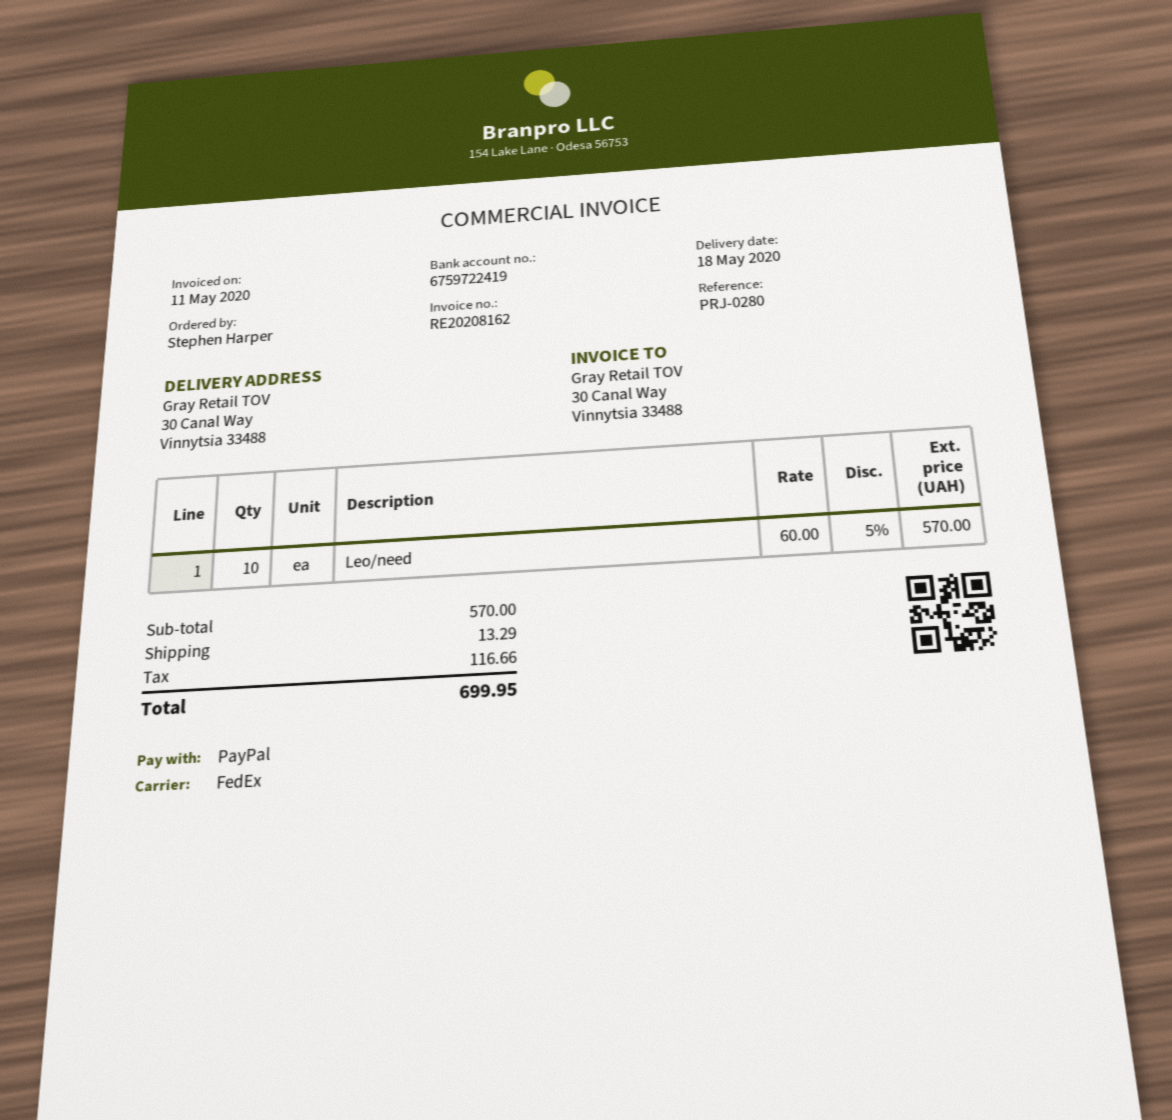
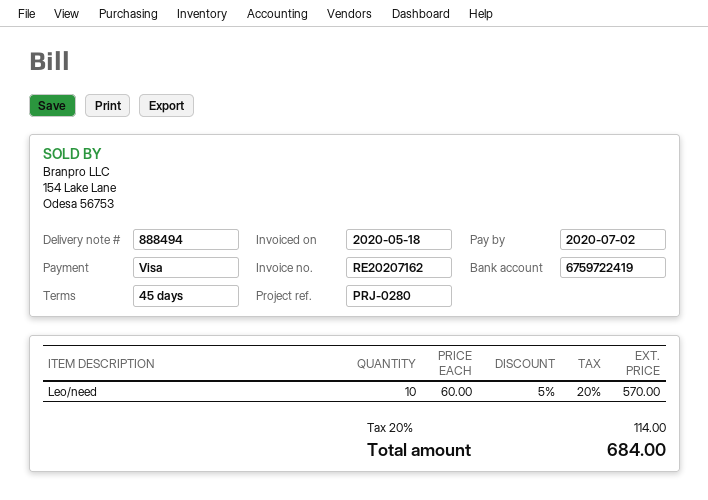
invoice number: RE20208162 -> RE20207162
invoice date: 2020-05-11 -> 2020-05-18
payment method: PayPal -> Visa
shipping: 13.29 -> none
tax: 116.66 -> 114.00
total: 699.95 -> 684.00

